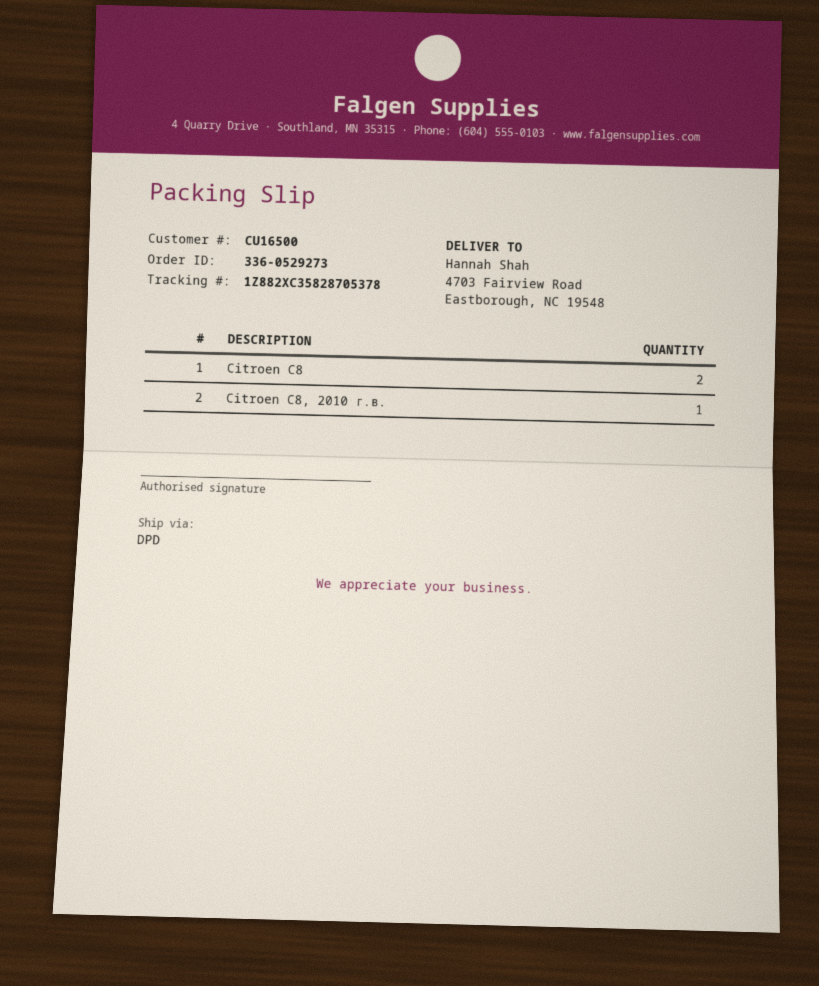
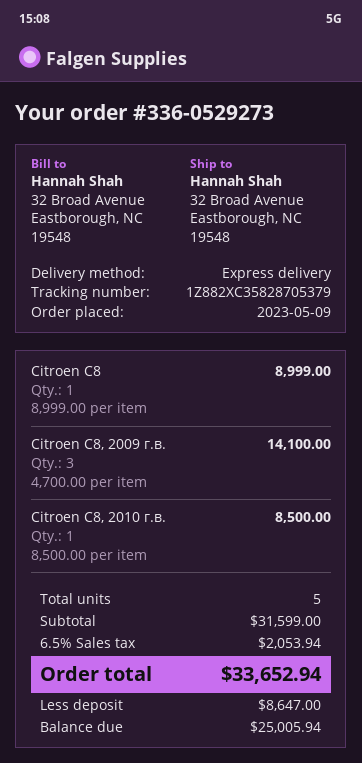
shipping method: DPD -> express
tracking number: 1Z882XC35828705378 -> 1Z882XC35828705379
ship to: 4703 Fairview Road, Eastborough, NC 19548 -> 32 Broad Avenue, Eastborough, NC 19548
Citroen C8: 2 -> 1
Citroen C8, 2009 г.в.: none -> 3

